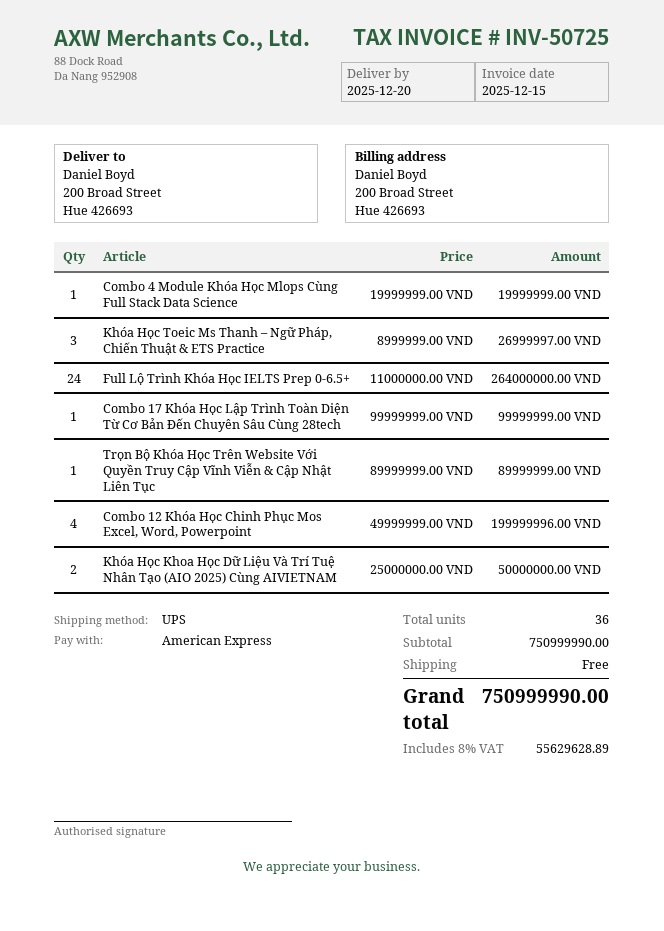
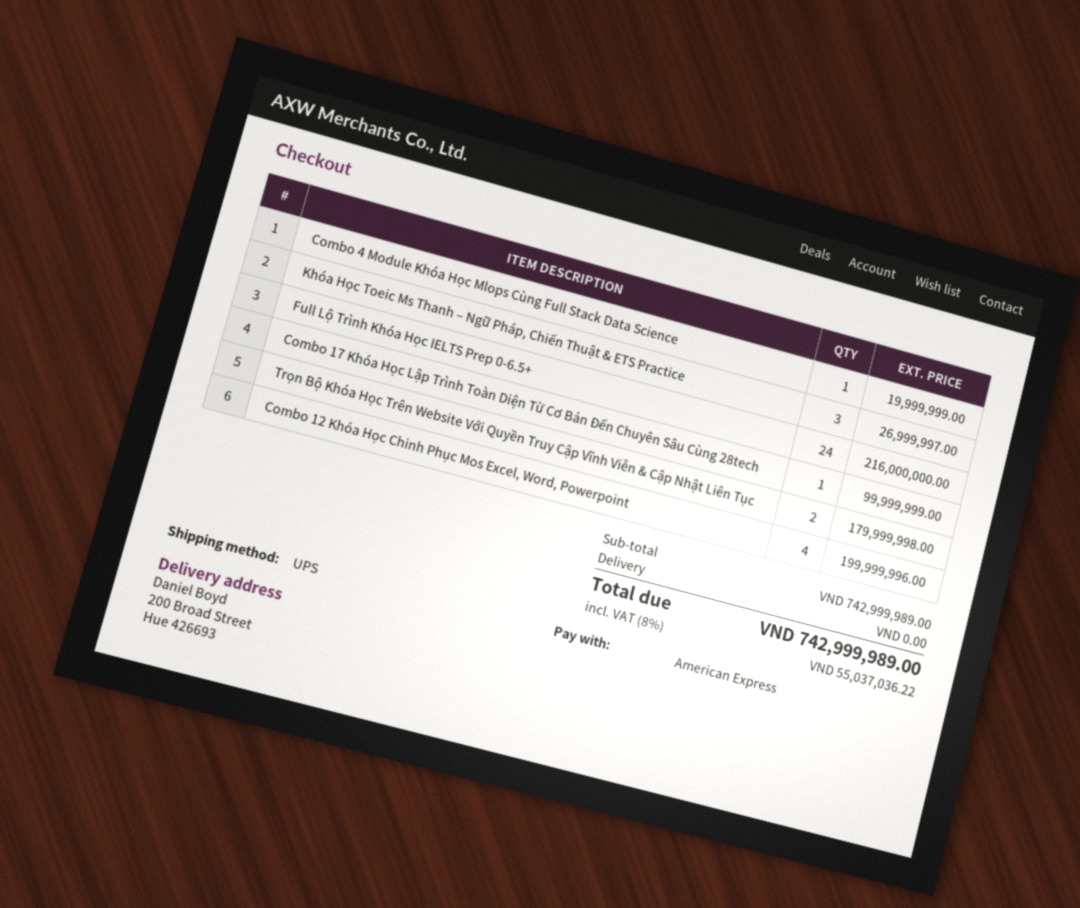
Full Lộ Trình Khóa Học IELTS Prep 0-6.5+: 24 for 264000000.00 -> 24 for 216000000.00
Trọn Bộ Khóa Học Trên Website Với Quyền Truy Cập Vĩnh Viễn & Cập Nhật Liên Tục: 1 for 89999999.00 -> 2 for 179999998.00
Khóa Học Khoa Học Dữ Liệu Và Trí Tuệ Nhân Tạo (AIO 2025) Cùng AIVIETNAM: 2 for 50000000.00 -> none
subtotal: 750999990.00 -> 742999989.00
tax: 8% = 55629628.89 -> 8% = 55037036.22
total: 750999990.00 -> 742999989.00

